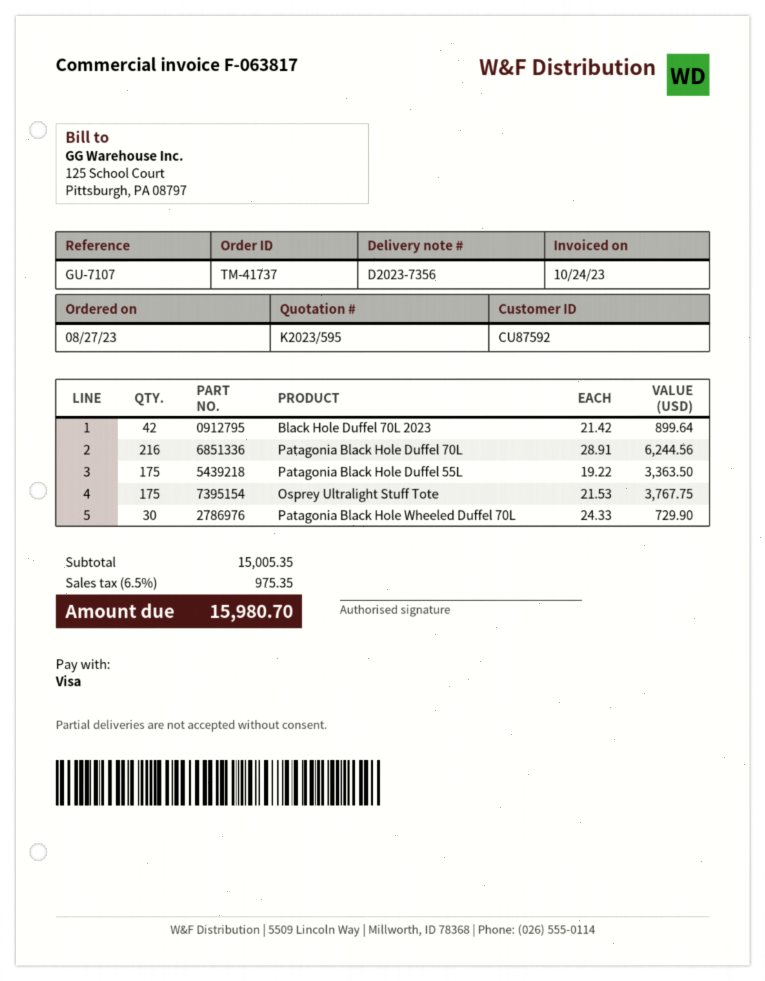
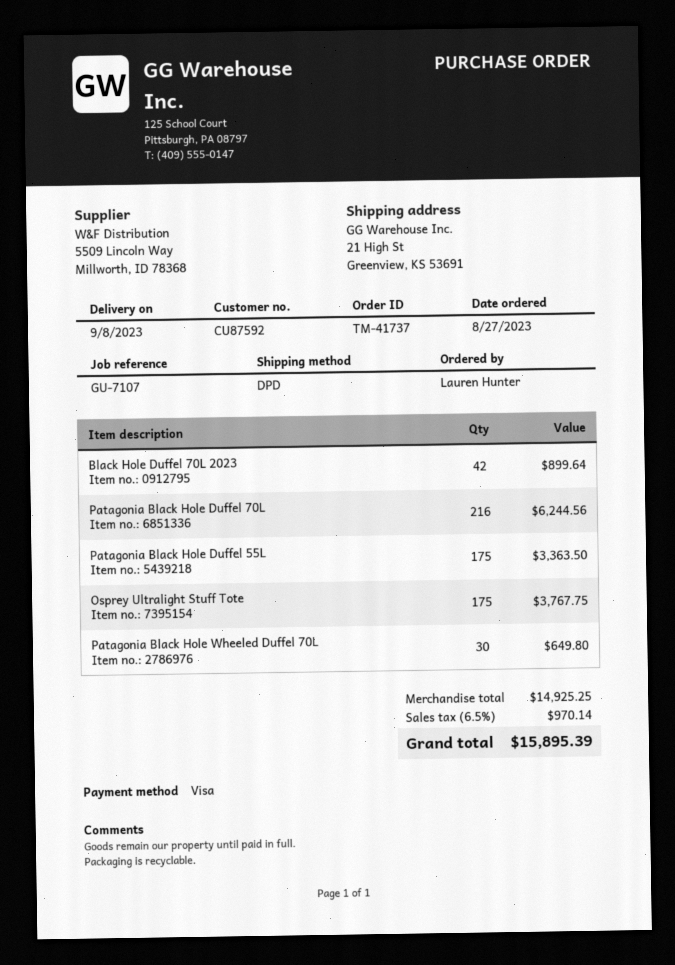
Patagonia Black Hole Wheeled Duffel 70L: 30 for 729.90 -> 30 for 649.80
subtotal: 15005.35 -> 14925.25
tax: 6.5% = 975.35 -> 6.5% = 970.14
total: 15980.70 -> 15895.39

